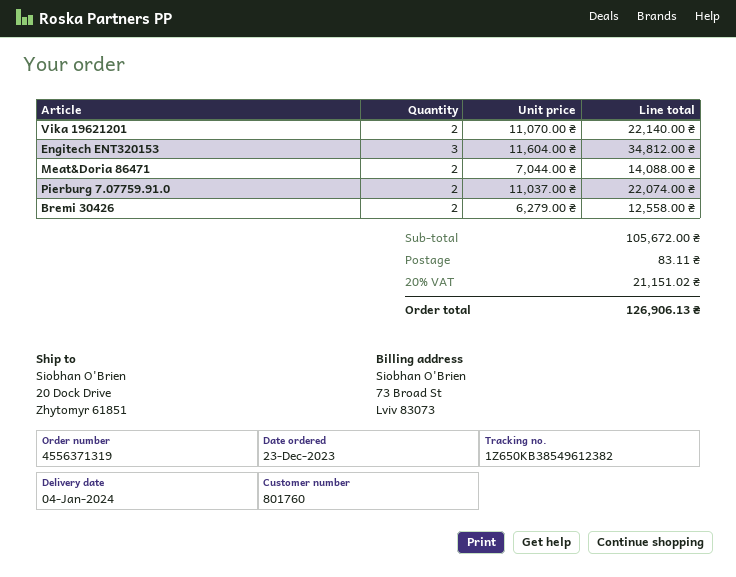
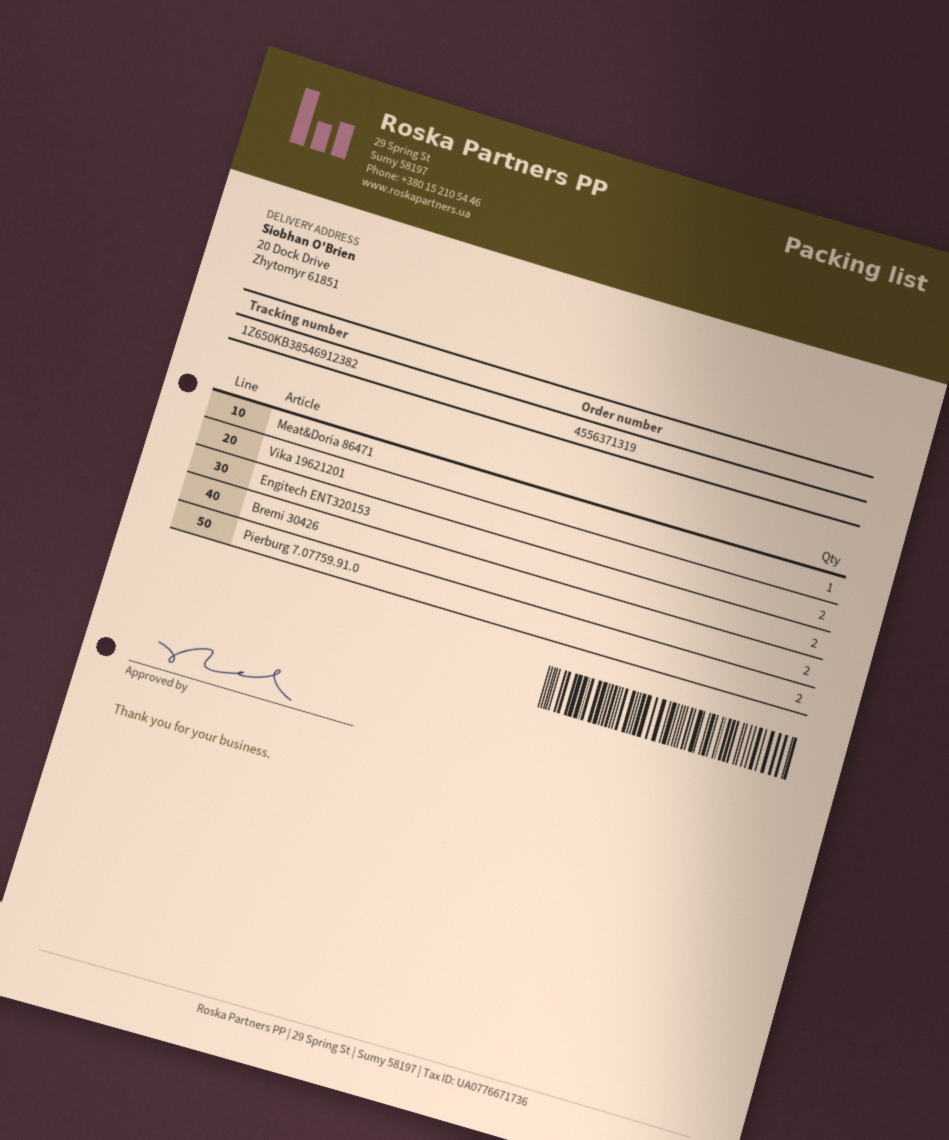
tracking number: 1Z650KB38549612382 -> 1Z650KB38546912382
Engitech ENT320153: 3 -> 2
Meat&Doria 86471: 2 -> 1

